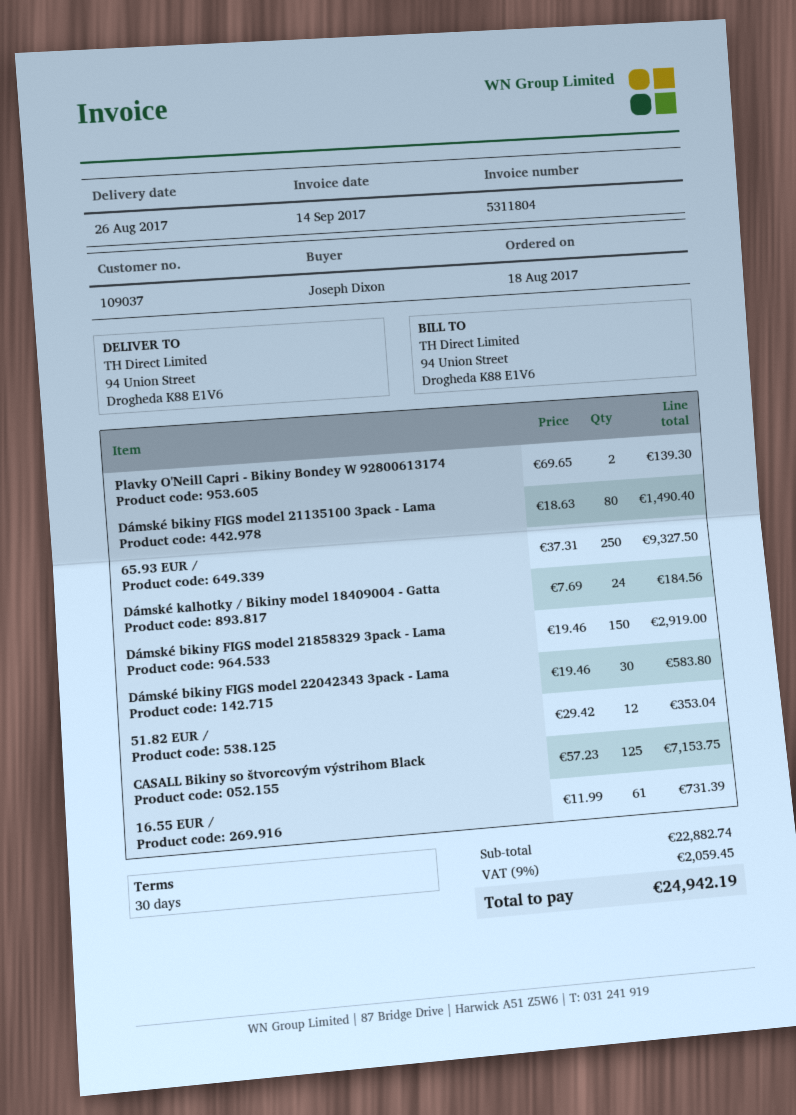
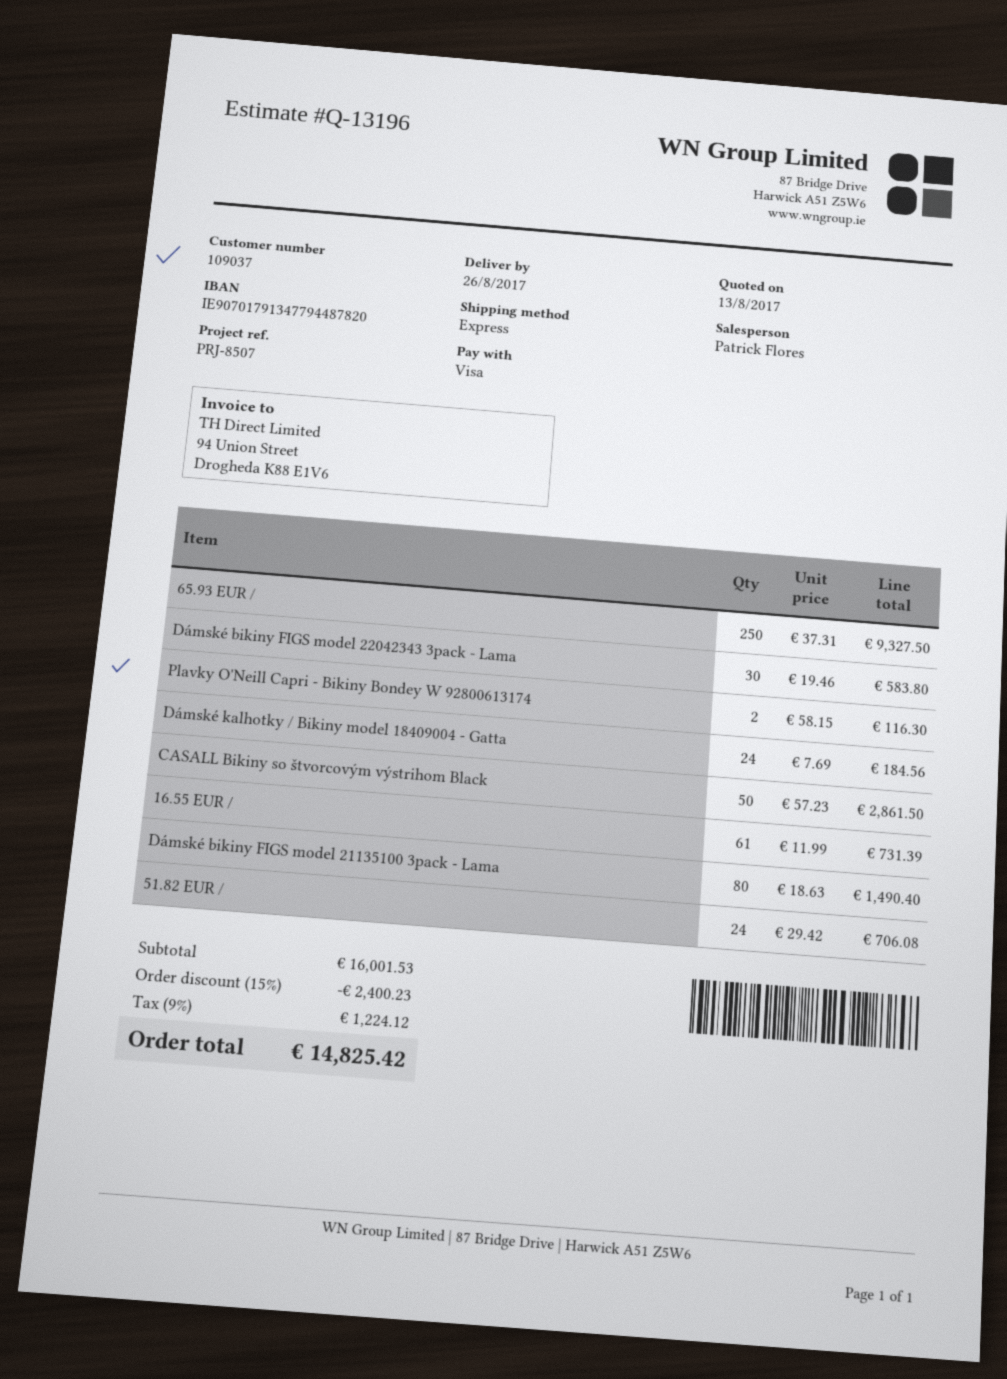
Plavky O'Neill Capri - Bikiny Bondey W 92800613174: 2 x 69.65 = 139.30 -> 2 x 58.15 = 116.30
Dámské bikiny FIGS model 21858329 3pack - Lama: 150 x 19.46 = 2919.00 -> none
51.82 EUR /: 12 x 29.42 = 353.04 -> 24 x 29.42 = 706.08
CASALL Bikiny so štvorcovým výstrihom Black: 125 x 57.23 = 7153.75 -> 50 x 57.23 = 2861.50
subtotal: 22882.74 -> 16001.53
discount: none -> 15% = 2400.23
tax: 9% = 2059.45 -> 9% = 1224.12
total: 24942.19 -> 14825.42

